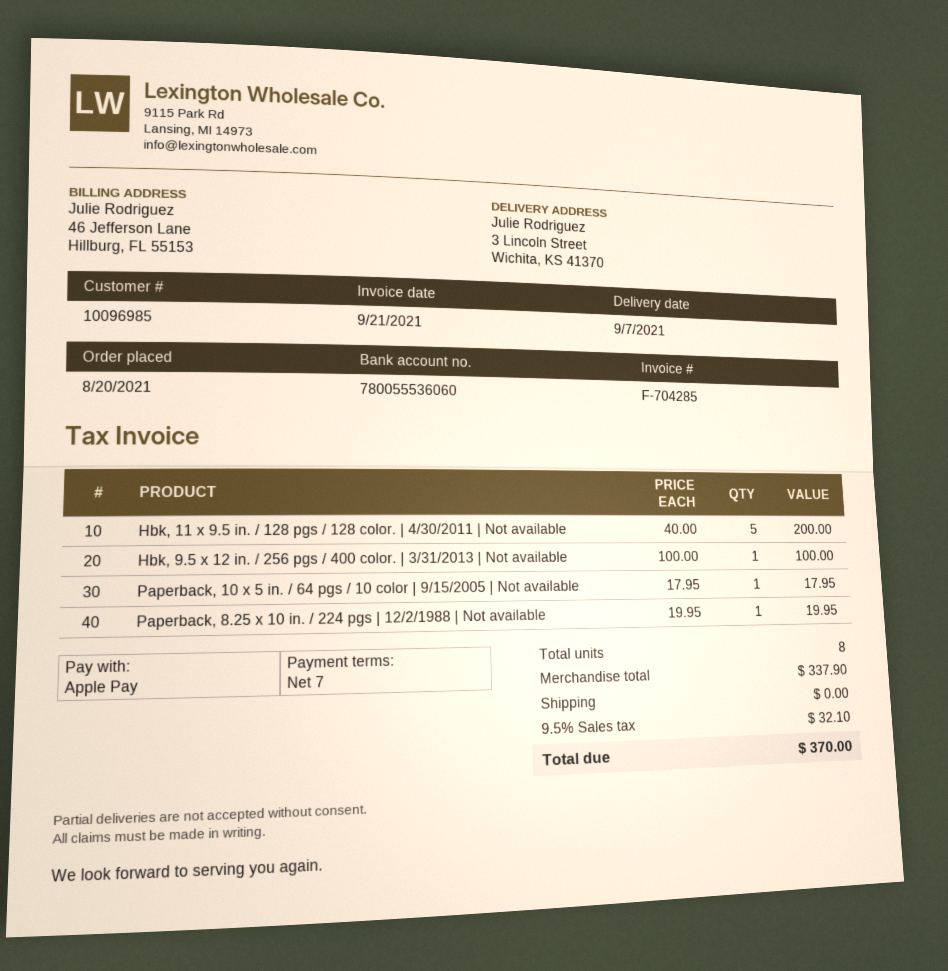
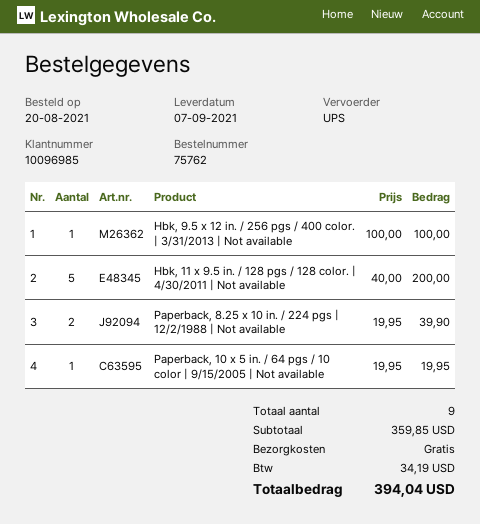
Paperback, 10 x 5 in. / 64 pgs / 10 color | 9/15/2005 | Not available: 1 x 17.95 = 17.95 -> 1 x 19.95 = 19.95
Paperback, 8.25 x 10 in. / 224 pgs | 12/2/1988 | Not available: 1 x 19.95 = 19.95 -> 2 x 19.95 = 39.90
total quantity: 8 -> 9
subtotal: 337.90 -> 359.85
tax: 32.10 -> 34.19
total: 370.00 -> 394.04

